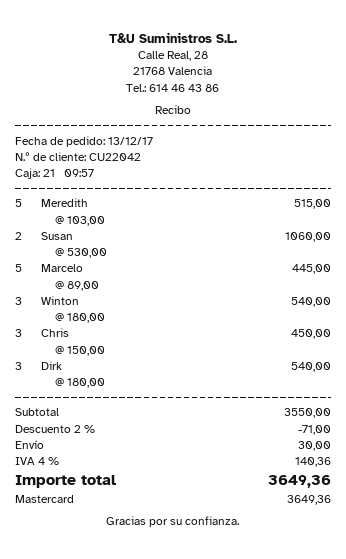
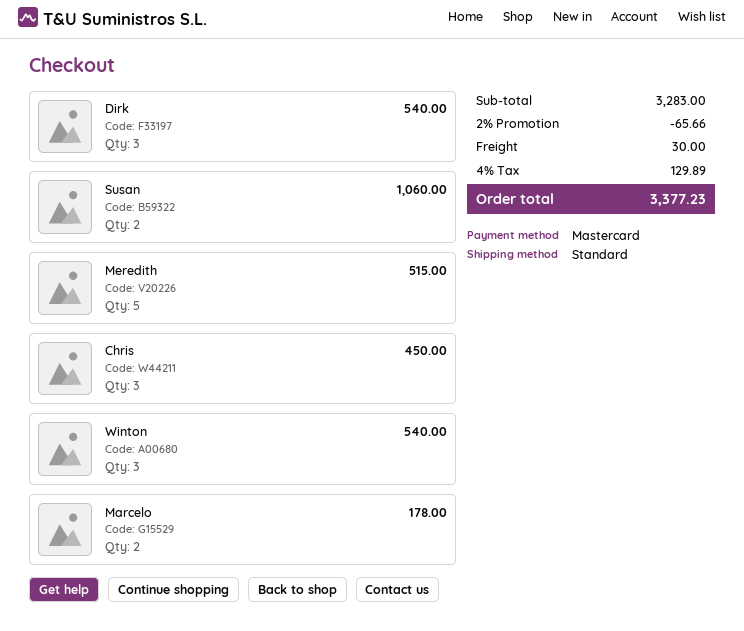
Marcelo: 5 for 445.00 -> 2 for 178.00
subtotal: 3550.00 -> 3283.00
discount: 2% = 71.00 -> 2% = 65.66
tax: 4% = 140.36 -> 4% = 129.89
total: 3649.36 -> 3377.23

